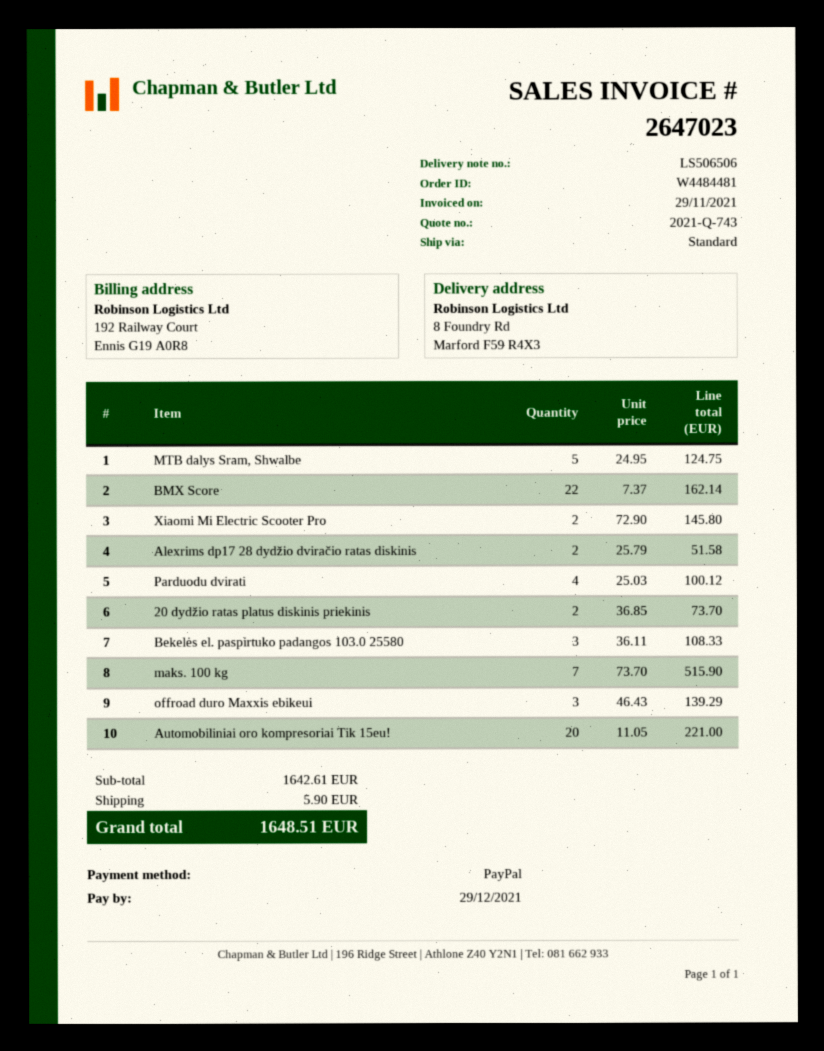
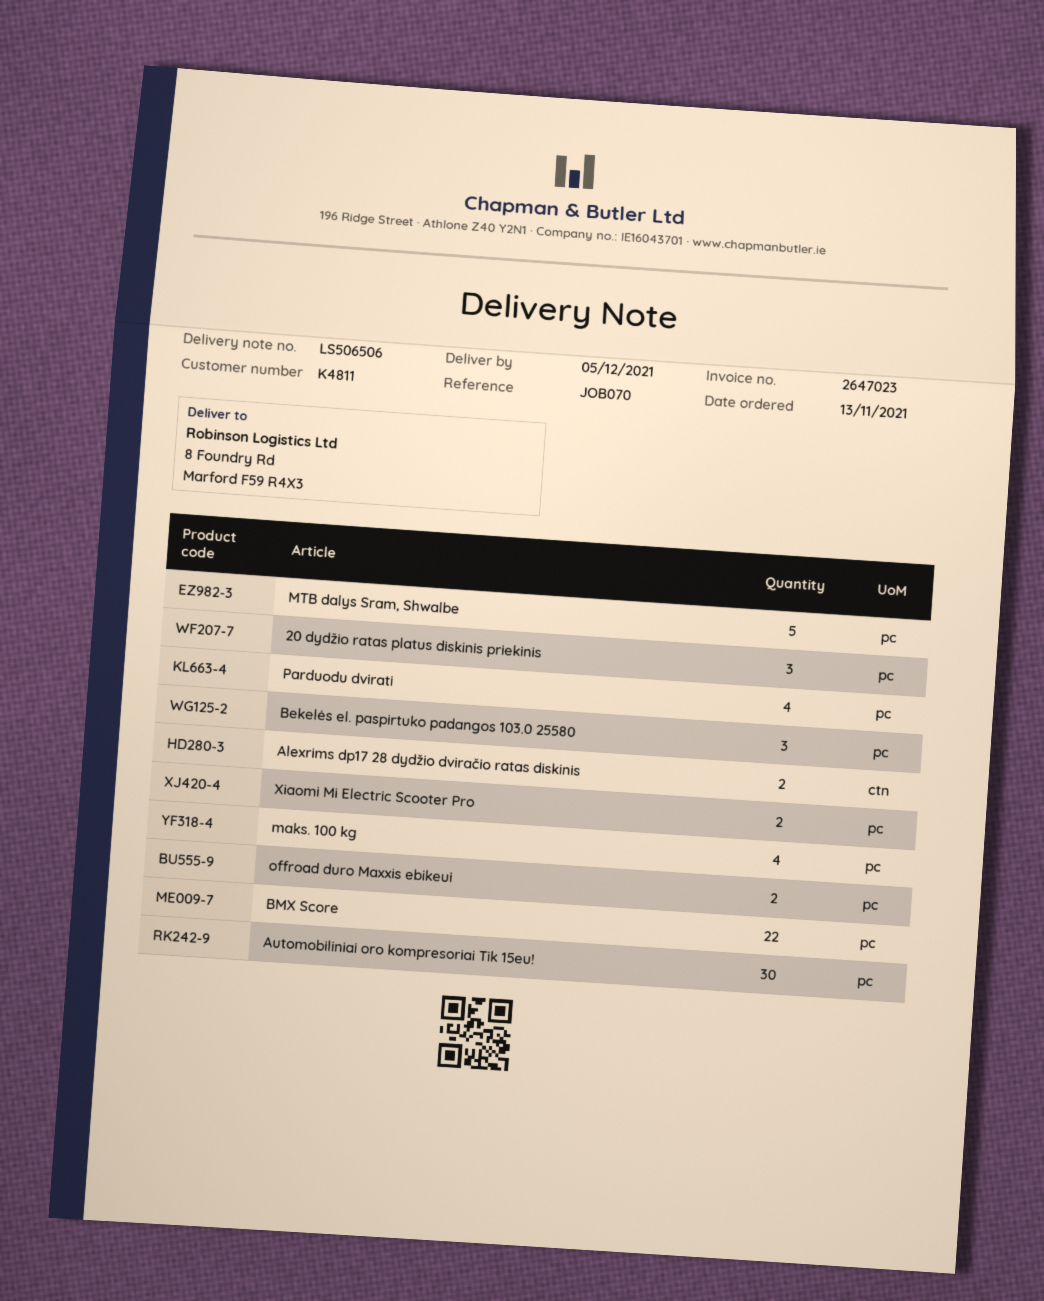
20 dydžio ratas platus diskinis priekinis: 2 -> 3
maks. 100 kg: 7 -> 4
offroad duro Maxxis ebikeui: 3 -> 2
Automobiliniai oro kompresoriai Tik 15eu!: 20 -> 30

